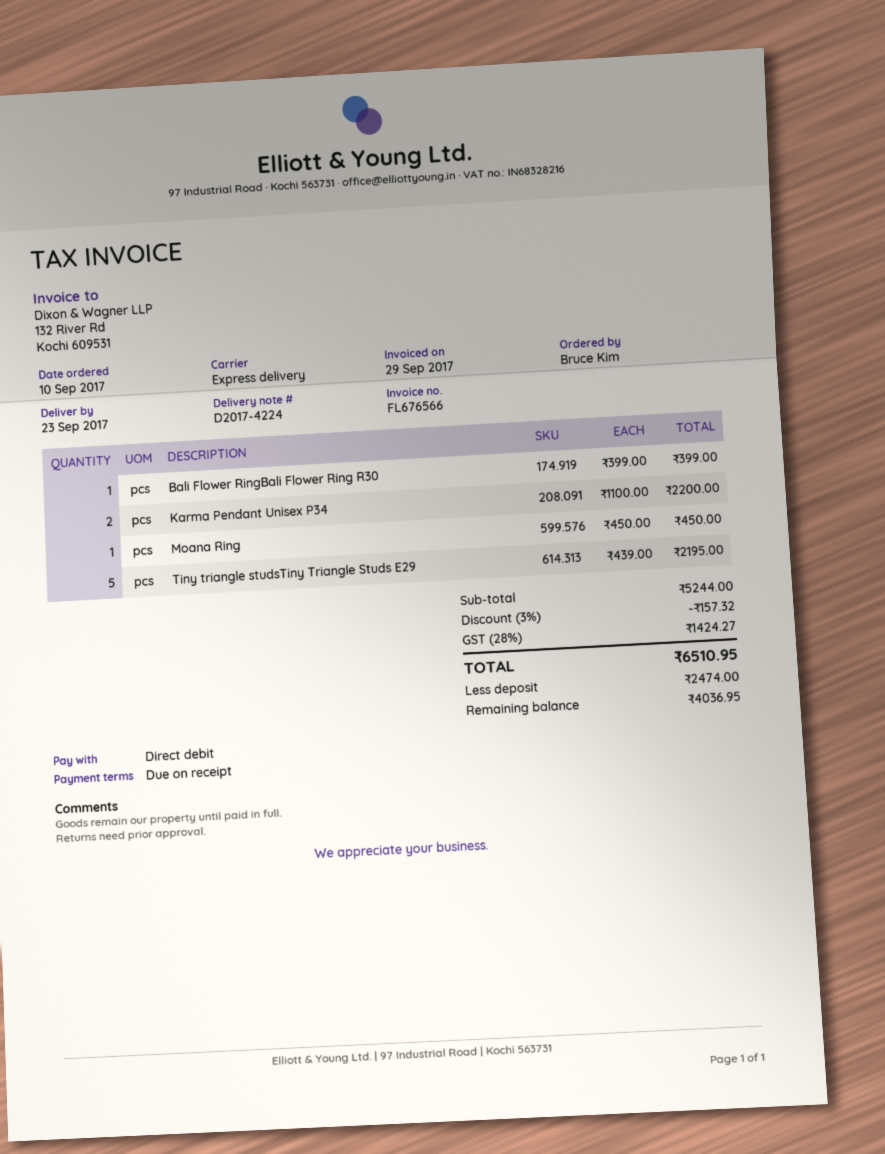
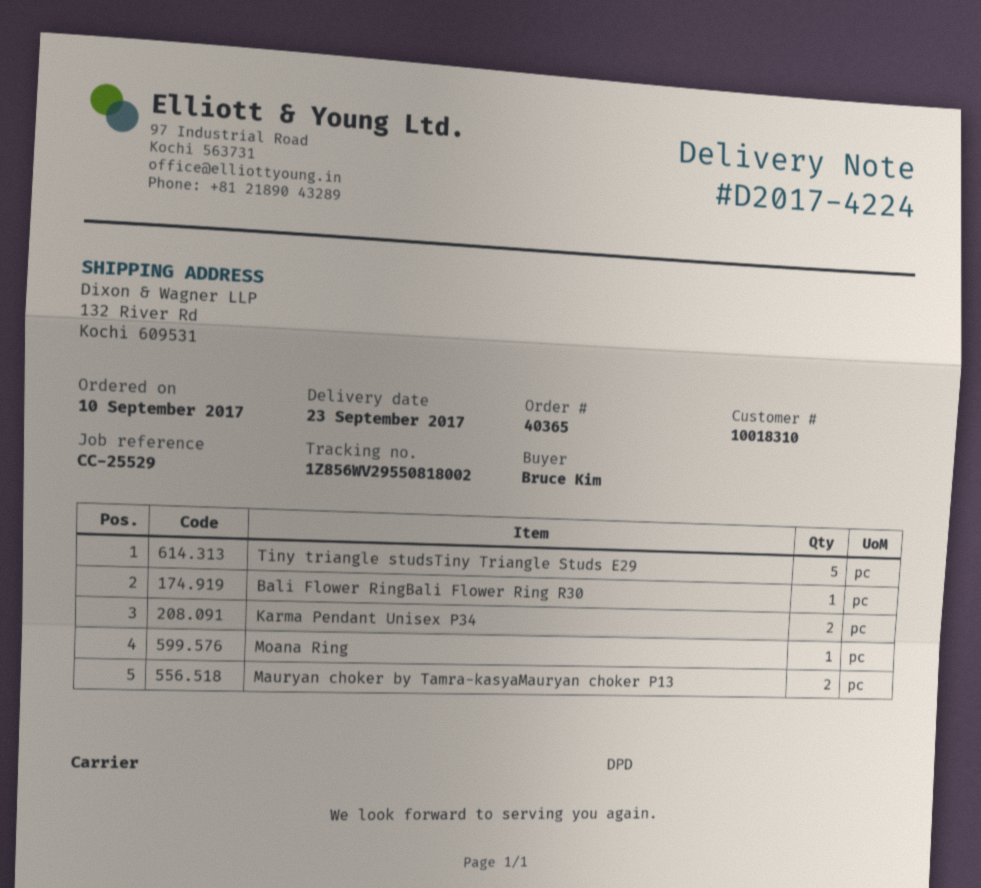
shipping method: express -> DPD
Mauryan choker by Tamra-kasyaMauryan choker P13: none -> 2

